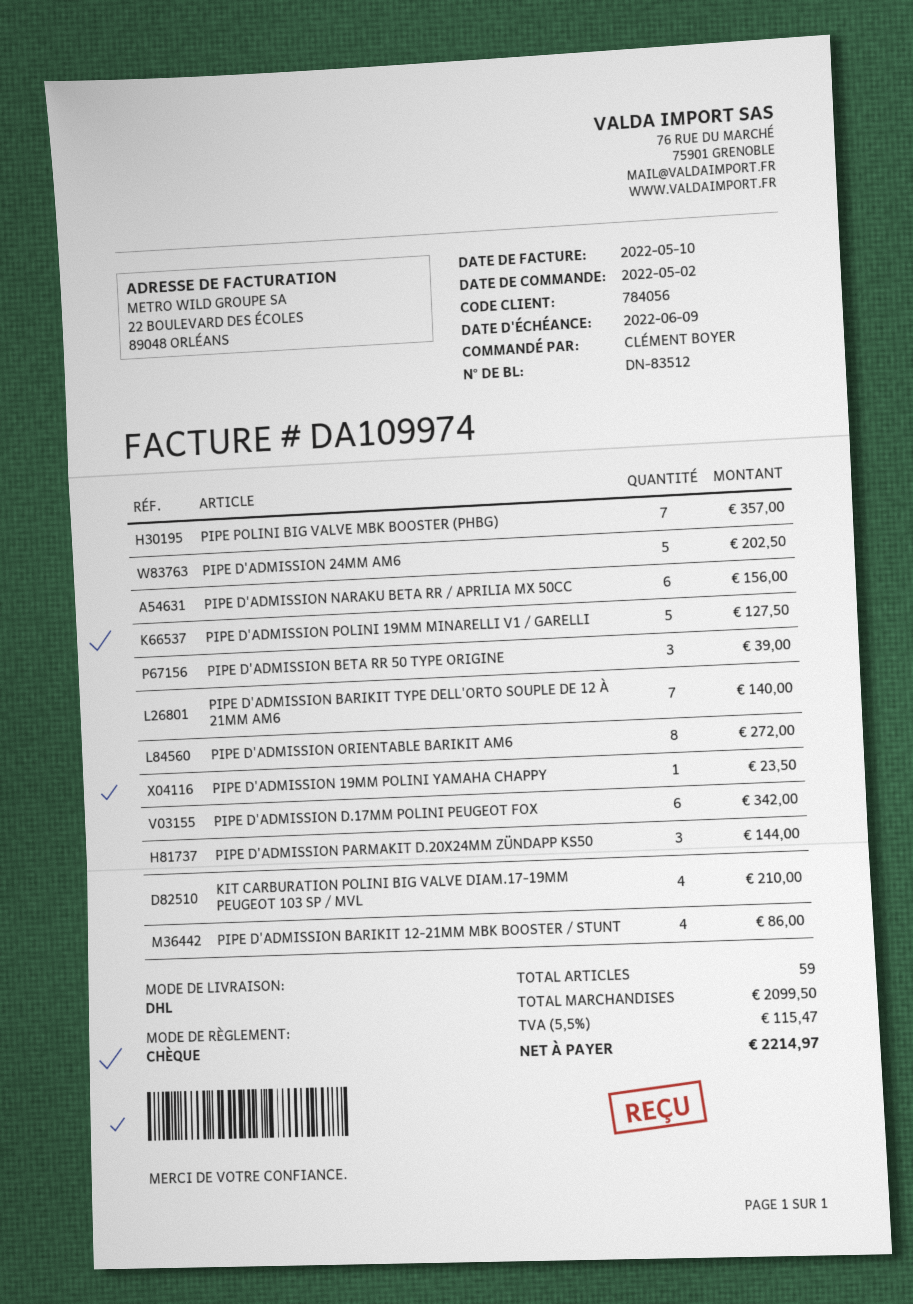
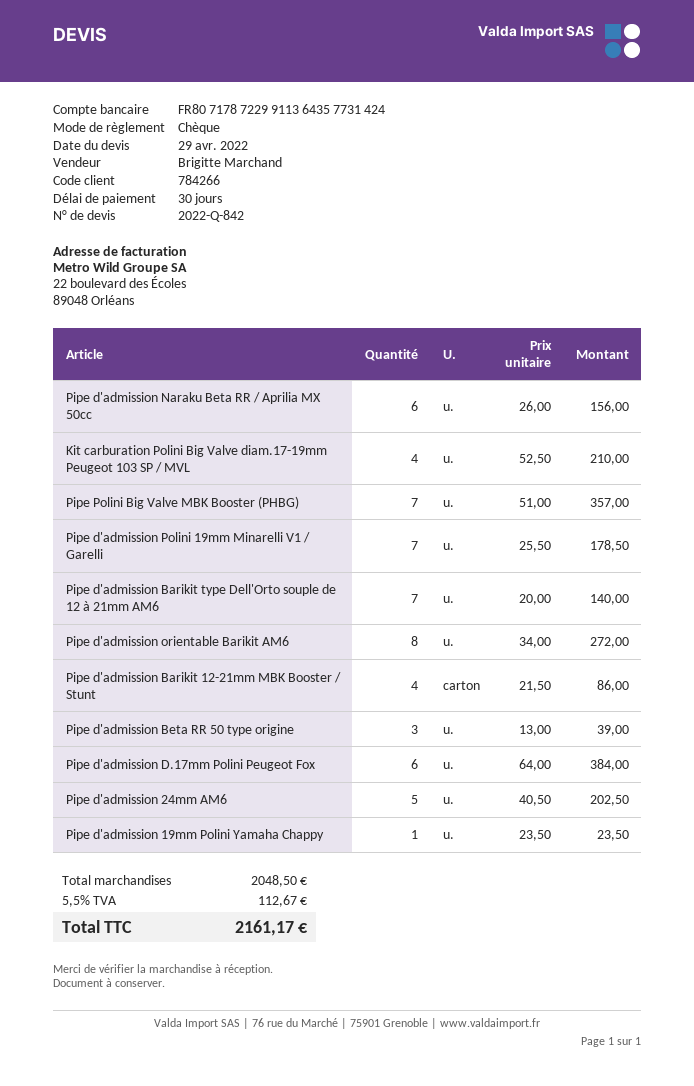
customer number: 784056 -> 784266
PIPE D'ADMISSION POLINI 19MM MINARELLI V1 / GARELLI: 5 for 127.50 -> 7 for 178.50
PIPE D'ADMISSION D.17MM POLINI PEUGEOT FOX: 6 for 342.00 -> 6 for 384.00
PIPE D'ADMISSION PARMAKIT D.20X24MM ZÜNDAPP KS50: 3 for 144.00 -> none
subtotal: 2099.50 -> 2048.50
tax: 5.5% = 115.47 -> 5.5% = 112.67
total: 2214.97 -> 2161.17

